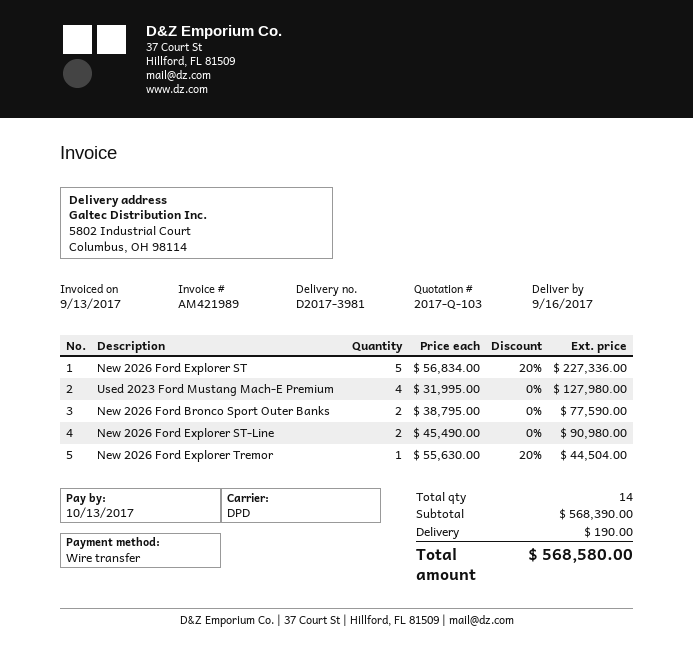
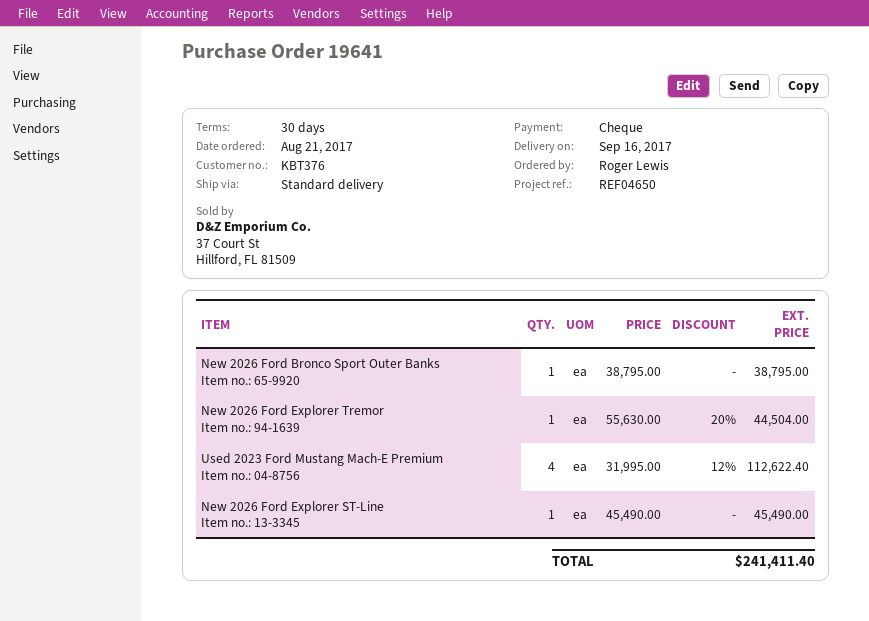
payment method: bank transfer -> cheque
shipping method: DPD -> standard
New 2026 Ford Explorer ST: 5 x 56834.00 - 20% = 227336.00 -> none
Used 2023 Ford Mustang Mach-E Premium: 4 x 31995.00 = 127980.00 -> 4 x 31995.00 - 12% = 112622.40
New 2026 Ford Bronco Sport Outer Banks: 2 x 38795.00 = 77590.00 -> 1 x 38795.00 = 38795.00
New 2026 Ford Explorer ST-Line: 2 x 45490.00 = 90980.00 -> 1 x 45490.00 = 45490.00
shipping: 190.00 -> none
total: 568580.00 -> 241411.40

